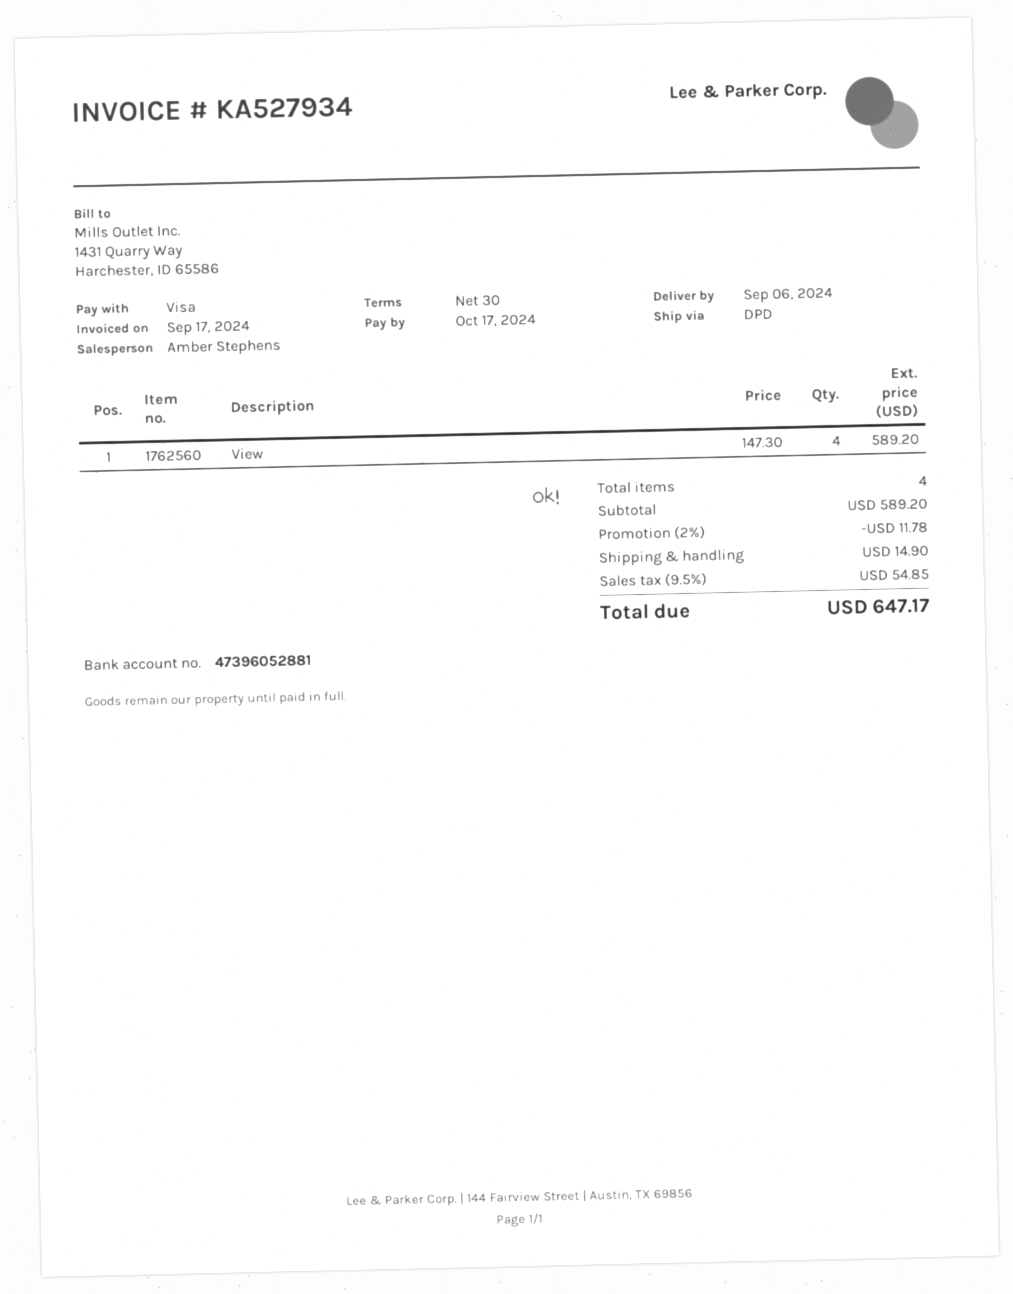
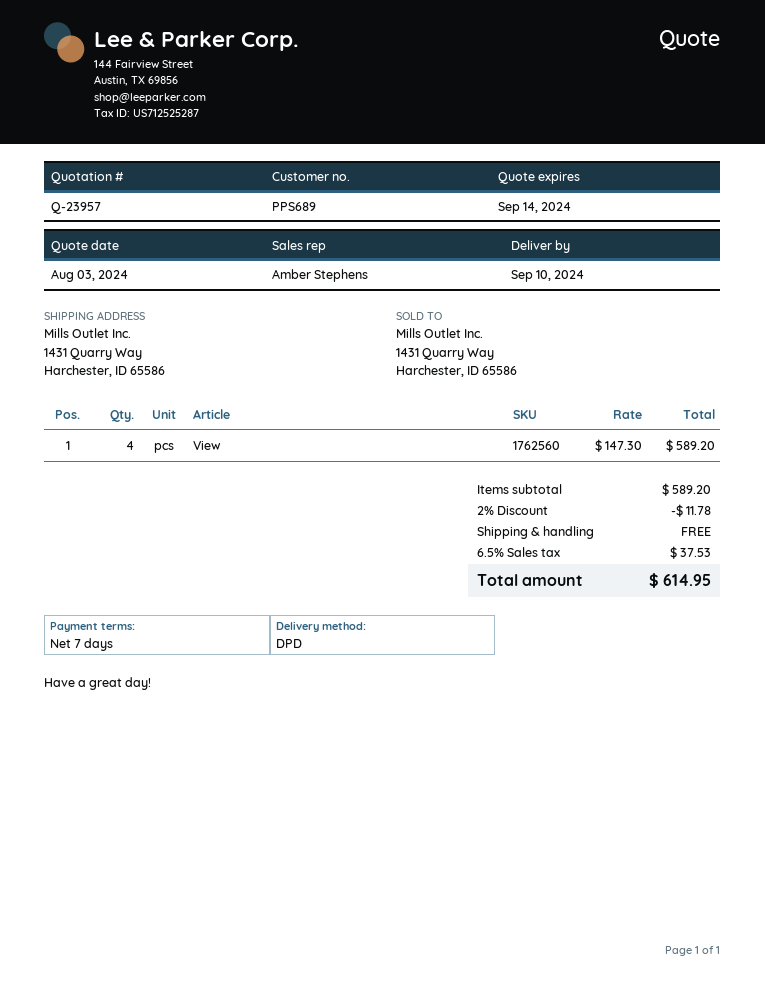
delivery date: 2024-09-06 -> 2024-09-10
payment terms: 30 days -> 7 days
shipping: 14.90 -> 0.00
tax: 9.5% = 54.85 -> 6.5% = 37.53
total: 647.17 -> 614.95

